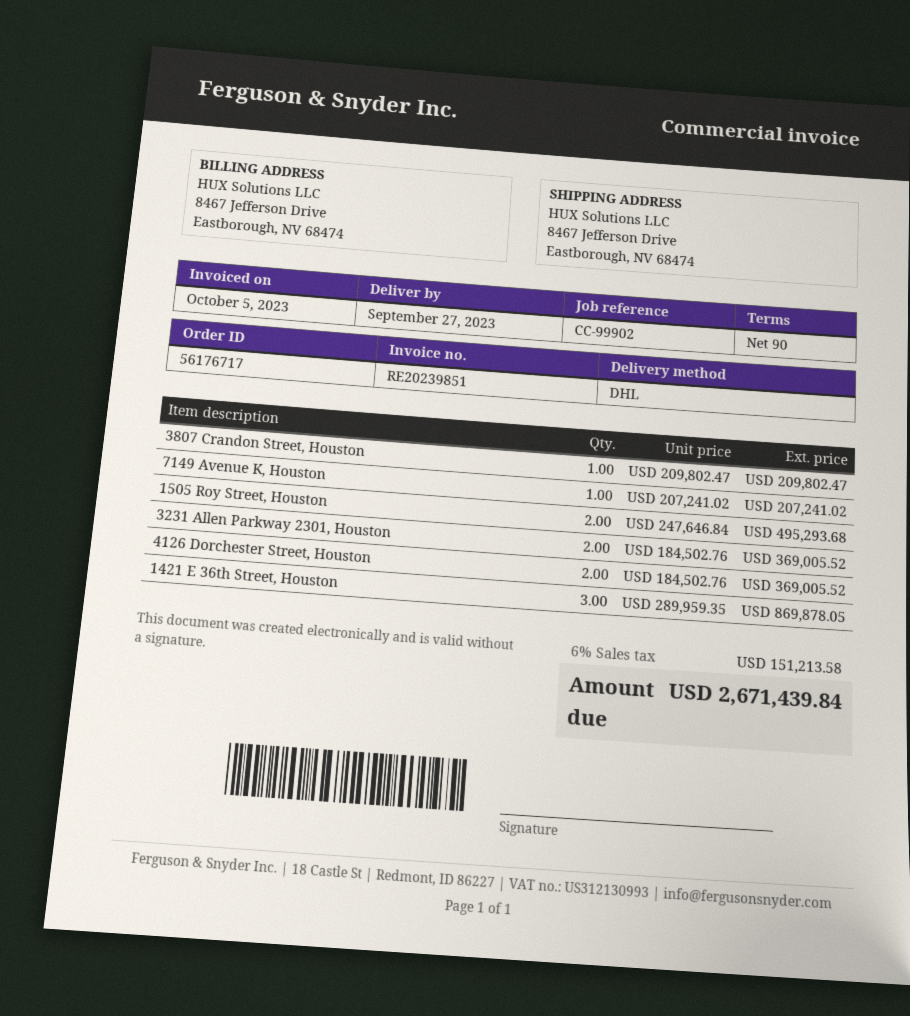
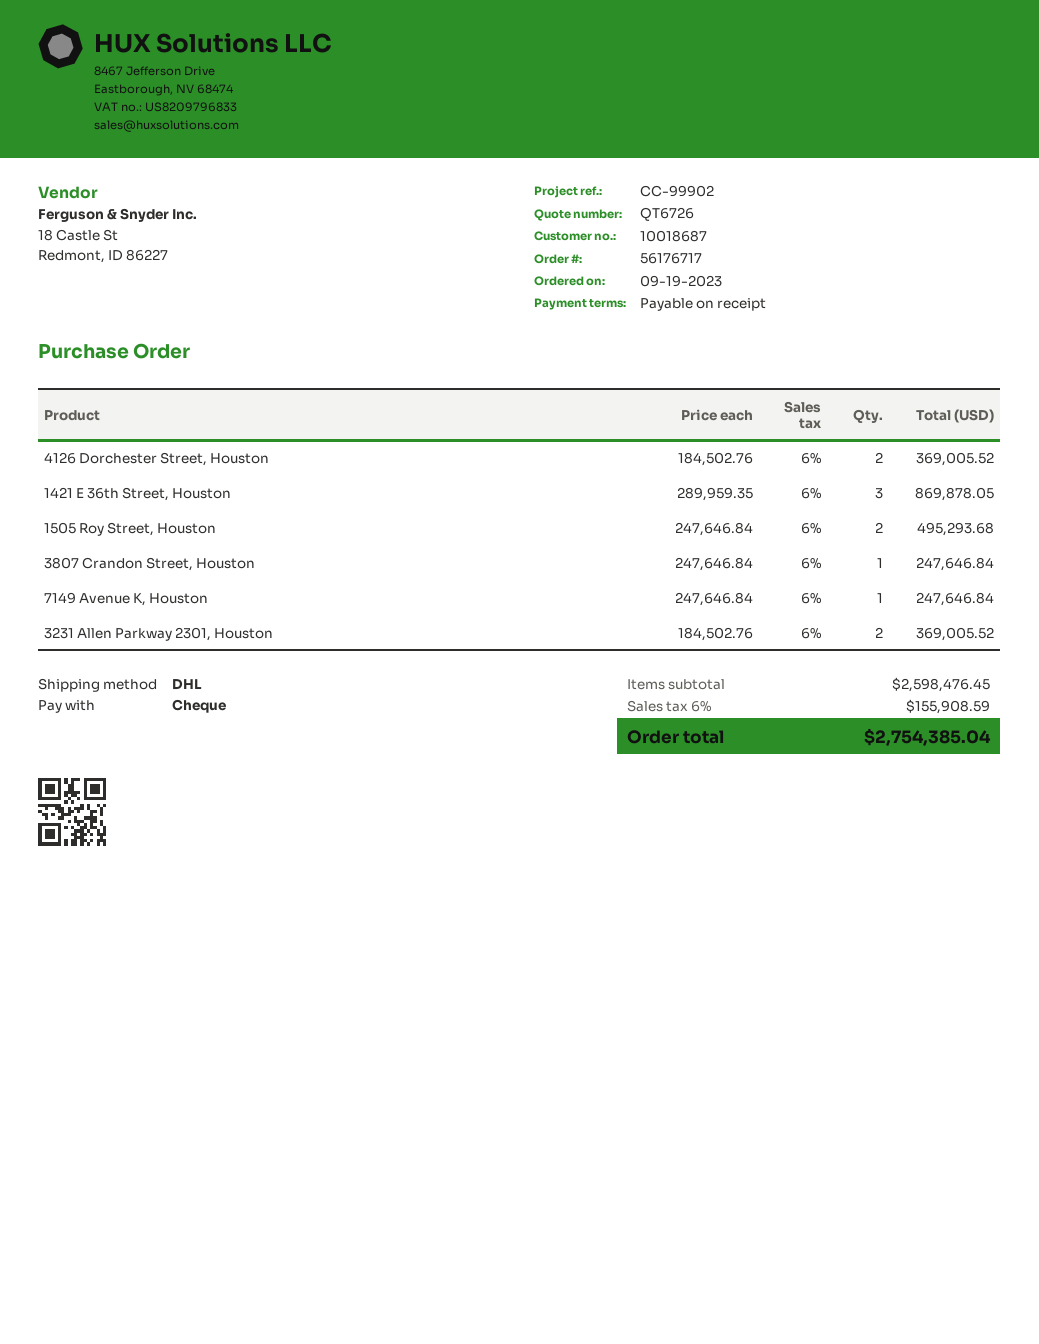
payment terms: 90 days -> on receipt
3807 Crandon Street, Houston: 1 x 209802.47 = 209802.47 -> 1 x 247646.84 = 247646.84
7149 Avenue K, Houston: 1 x 207241.02 = 207241.02 -> 1 x 247646.84 = 247646.84
tax: 6% = 151213.58 -> 6% = 155908.59
total: 2671439.84 -> 2754385.04

